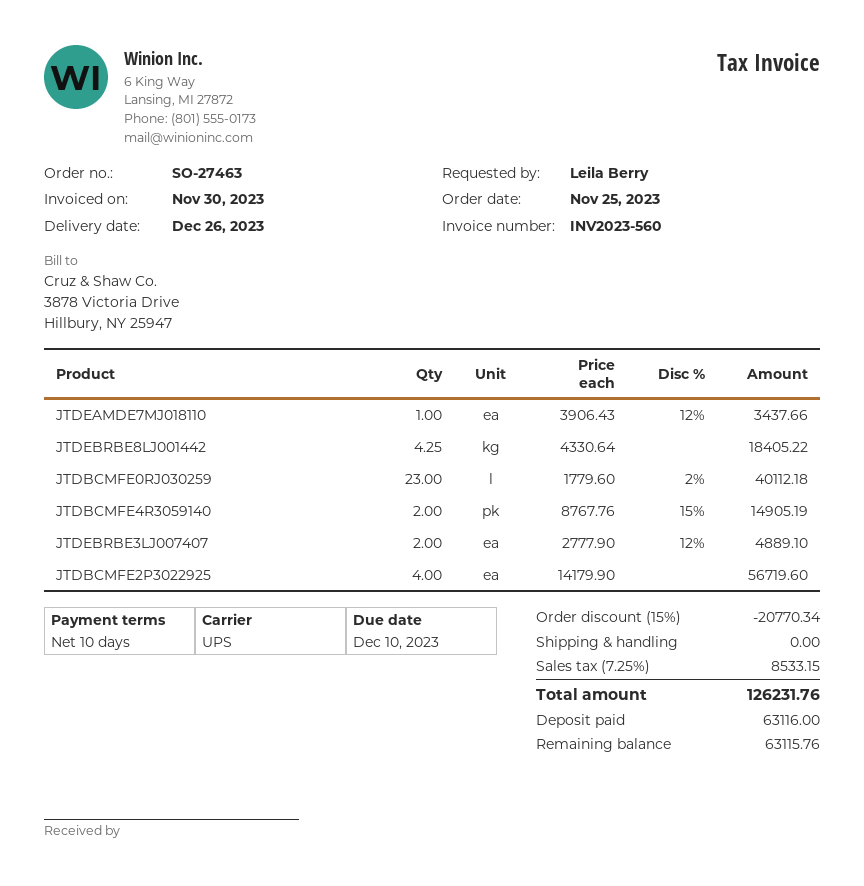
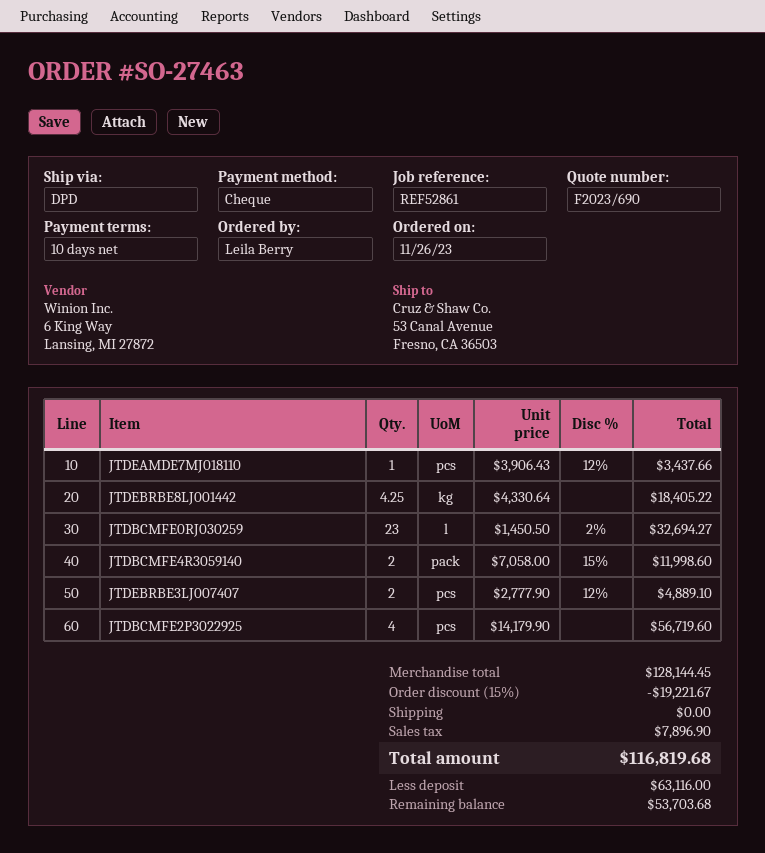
order date: 2023-11-25 -> 2023-11-26
shipping method: UPS -> DPD
JTDBCMFE0RJ030259: 23 x 1779.60 - 2% = 40112.18 -> 23 x 1450.50 - 2% = 32694.27
JTDBCMFE4R3059140: 2 x 8767.76 - 15% = 14905.19 -> 2 x 7058.00 - 15% = 11998.60
discount: 15% = 20770.34 -> 15% = 19221.67
tax: 8533.15 -> 7896.90
total: 126231.76 -> 116819.68
balance: 63115.76 -> 53703.68

